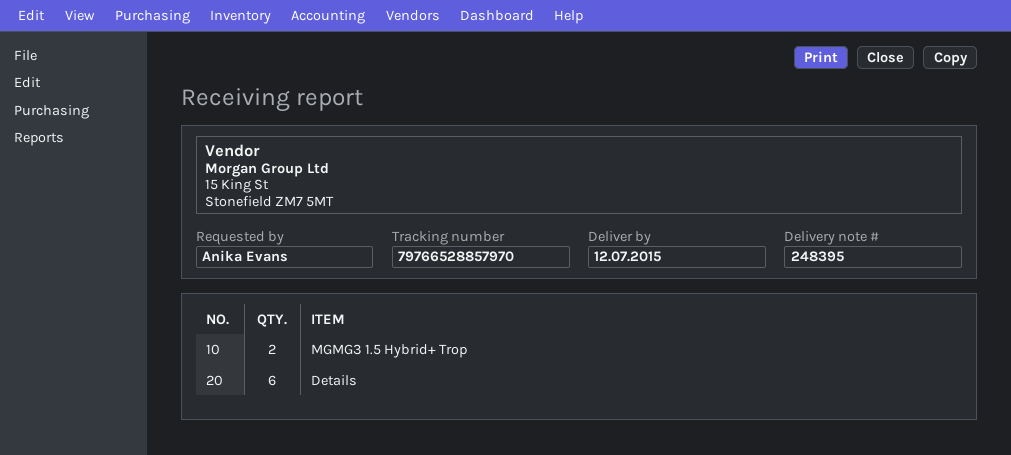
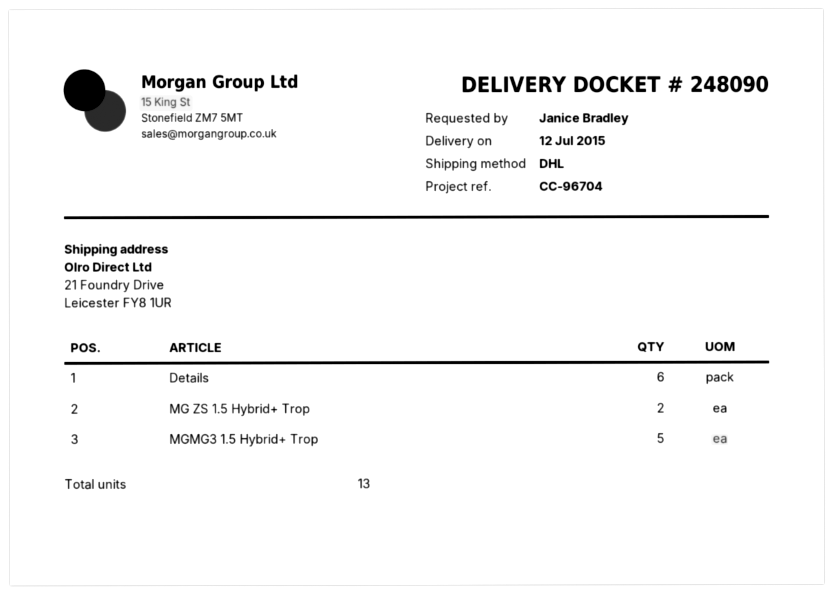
delivery note number: 248395 -> 248090
ordered by: Anika Evans -> Janice Bradley
MGMG3 1.5 Hybrid+ Trop: 2 -> 5
MG ZS 1.5 Hybrid+ Trop: none -> 2

